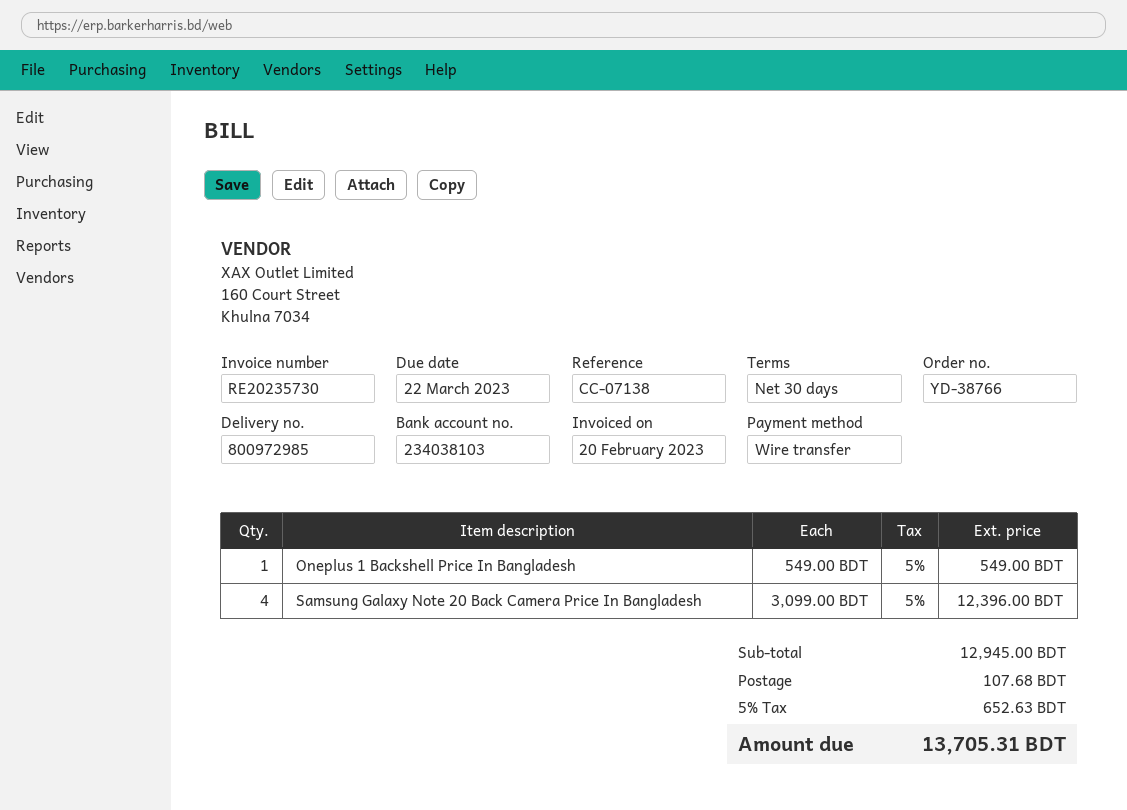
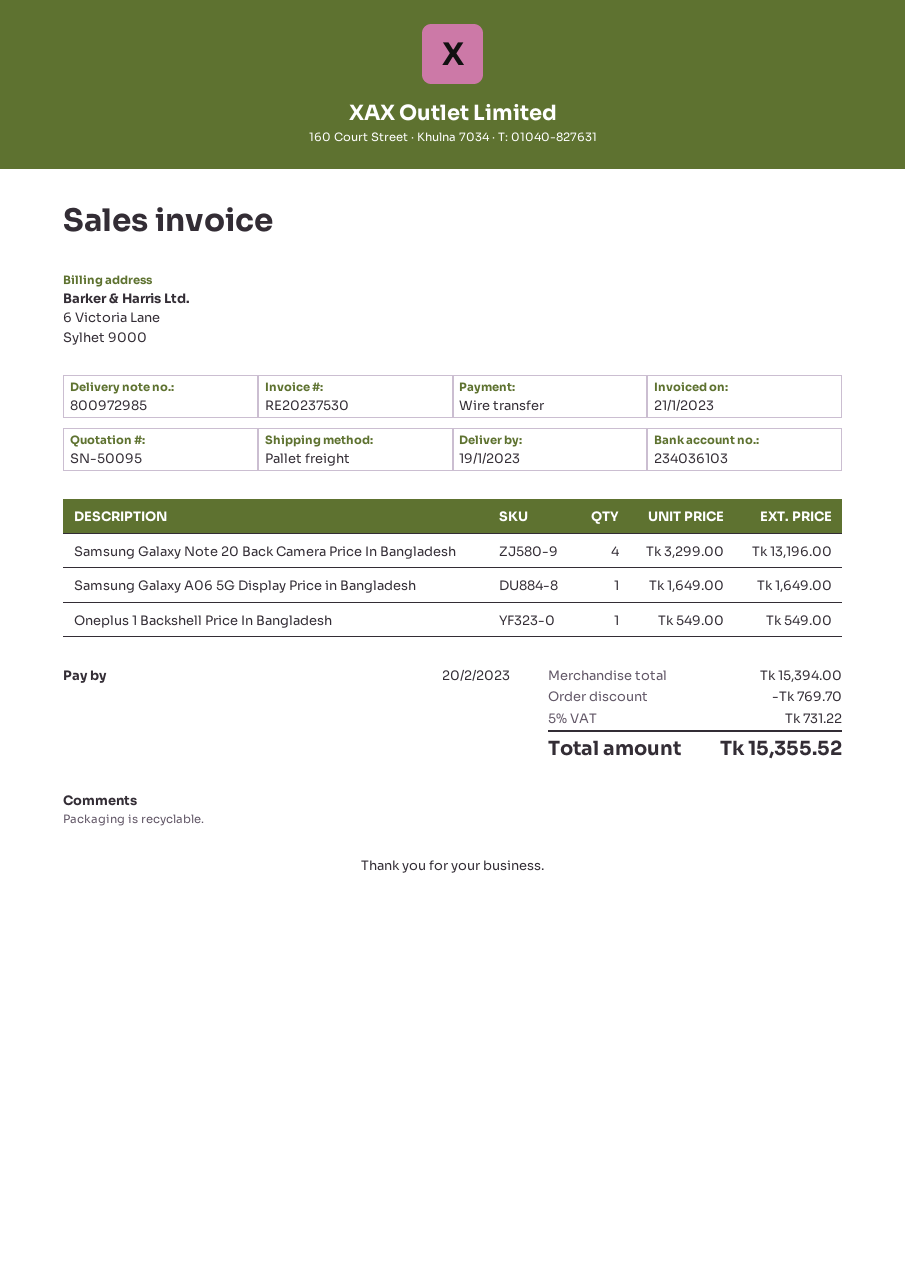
invoice number: RE20235730 -> RE20237530
invoice date: 2023-02-20 -> 2023-01-21
due date: 2023-03-22 -> 2023-02-20
bank account: 234038103 -> 234036103
Samsung Galaxy Note 20 Back Camera Price In Bangladesh: 4 x 3099.00 = 12396.00 -> 4 x 3299.00 = 13196.00
Samsung Galaxy A06 5G Display Price in Bangladesh: none -> 1 x 1649.00 = 1649.00
subtotal: 12945.00 -> 15394.00
discount: none -> 769.70
shipping: 107.68 -> none
tax: 5% = 652.63 -> 5% = 731.22
total: 13705.31 -> 15355.52

